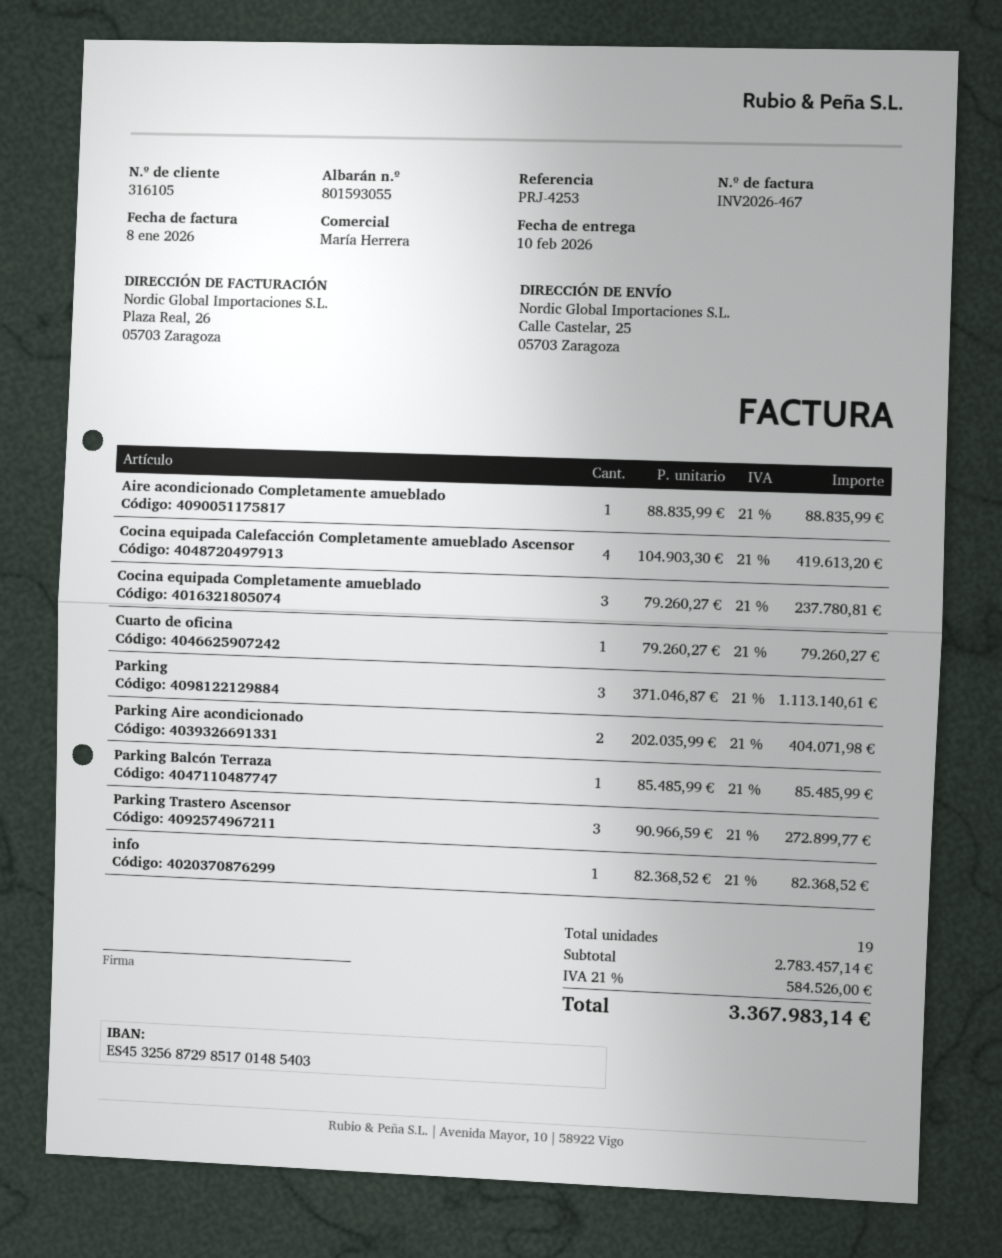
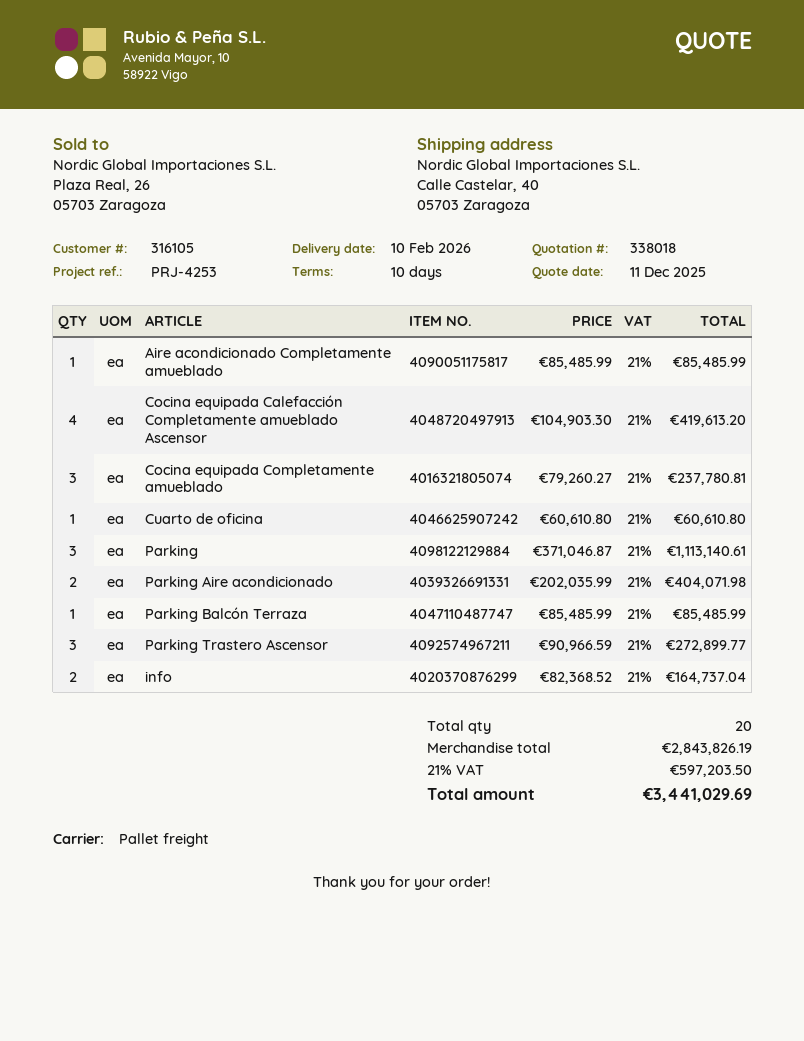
ship to: Calle Castelar, 25, 05703 Zaragoza -> Calle Castelar, 40, 05703 Zaragoza
Aire acondicionado Completamente amueblado: 1 x 88835.99 = 88835.99 -> 1 x 85485.99 = 85485.99
Cuarto de oficina: 1 x 79260.27 = 79260.27 -> 1 x 60610.80 = 60610.80
info: 1 x 82368.52 = 82368.52 -> 2 x 82368.52 = 164737.04
total quantity: 19 -> 20
subtotal: 2783457.14 -> 2843826.19
tax: 21% = 584526.00 -> 21% = 597203.50
total: 3367983.14 -> 3441029.69

